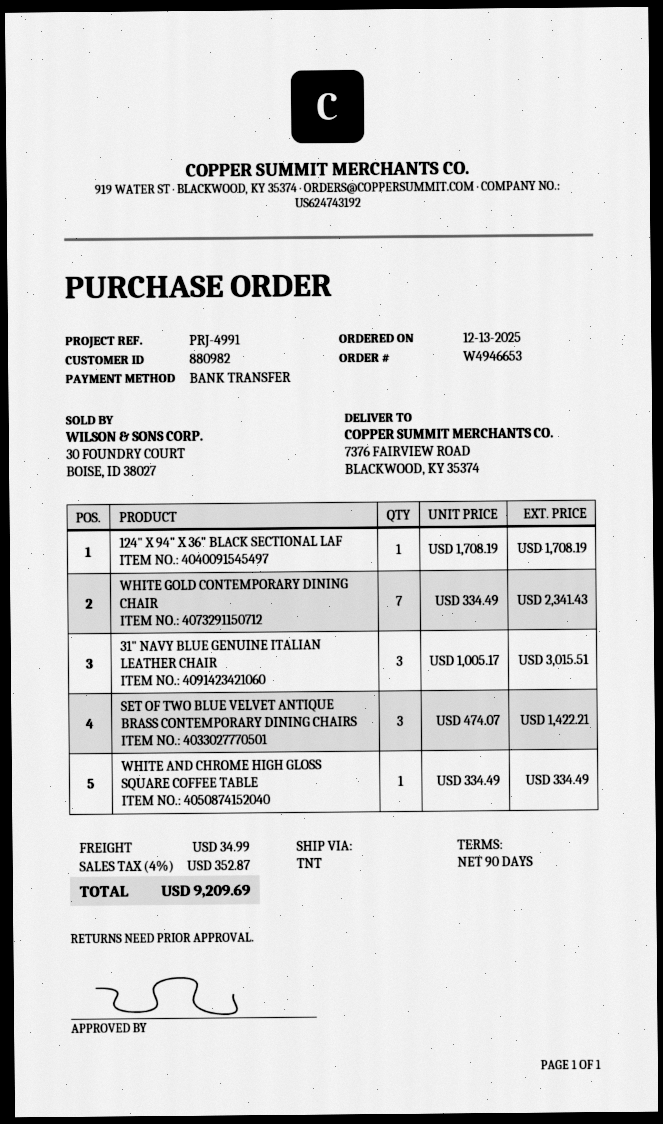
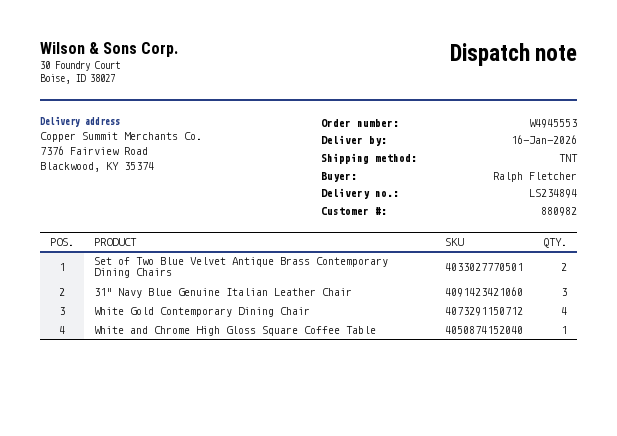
order number: W4946653 -> W4945553
124" X 94" X 36" BLACK SECTIONAL LAF: 1 -> none
WHITE GOLD CONTEMPORARY DINING CHAIR: 7 -> 4
SET OF TWO BLUE VELVET ANTIQUE BRASS CONTEMPORARY DINING CHAIRS: 3 -> 2

